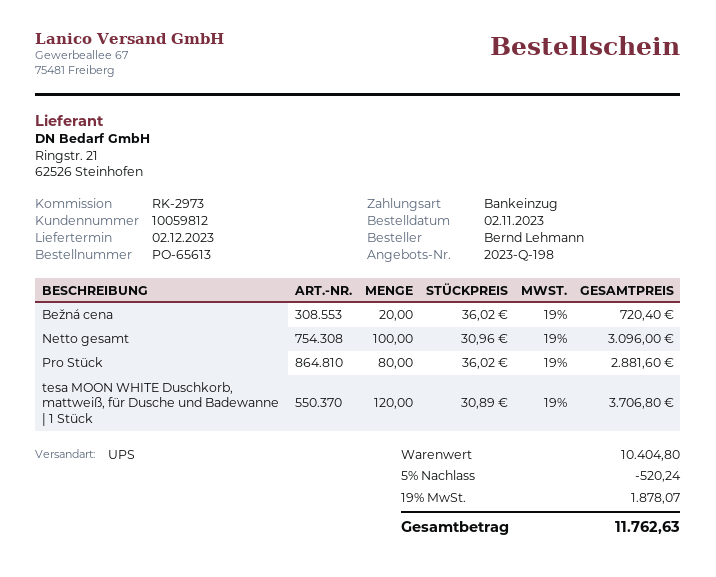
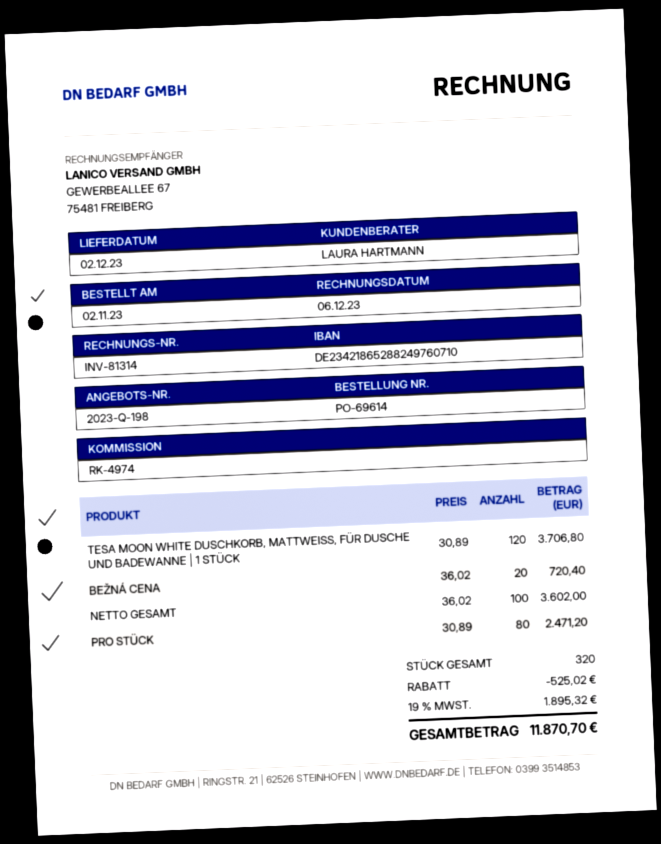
order number: PO-65613 -> PO-69614
reference: RK-2973 -> RK-4974
Netto gesamt: 100 x 30.96 = 3096.00 -> 100 x 36.02 = 3602.00
Pro Stück: 80 x 36.02 = 2881.60 -> 80 x 30.89 = 2471.20
discount: 520.24 -> 525.02
tax: 19% = 1878.07 -> 19% = 1895.32
total: 11762.63 -> 11870.70

